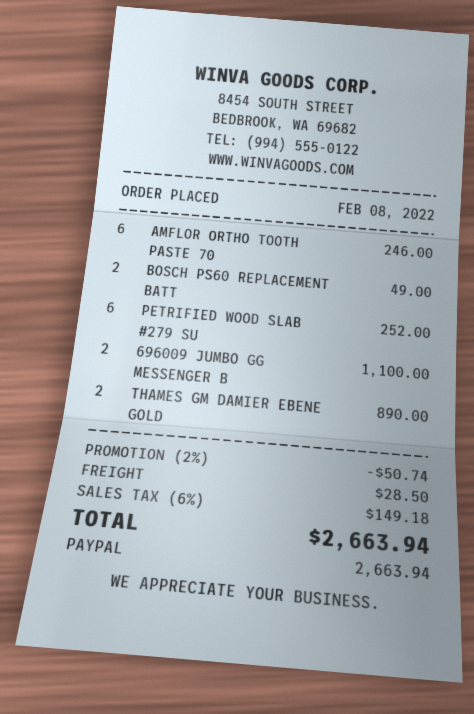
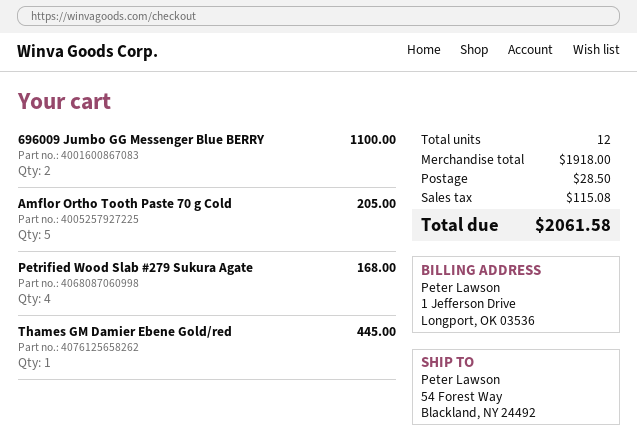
AMFLOR ORTHO TOOTH PASTE 70: 6 for 246.00 -> 5 for 205.00
BOSCH PS60 REPLACEMENT BATT: 2 for 49.00 -> none
PETRIFIED WOOD SLAB #279 SU: 6 for 252.00 -> 4 for 168.00
THAMES GM DAMIER EBENE GOLD: 2 for 890.00 -> 1 for 445.00
discount: 2% = 50.74 -> none
tax: 149.18 -> 115.08
total: 2663.94 -> 2061.58

